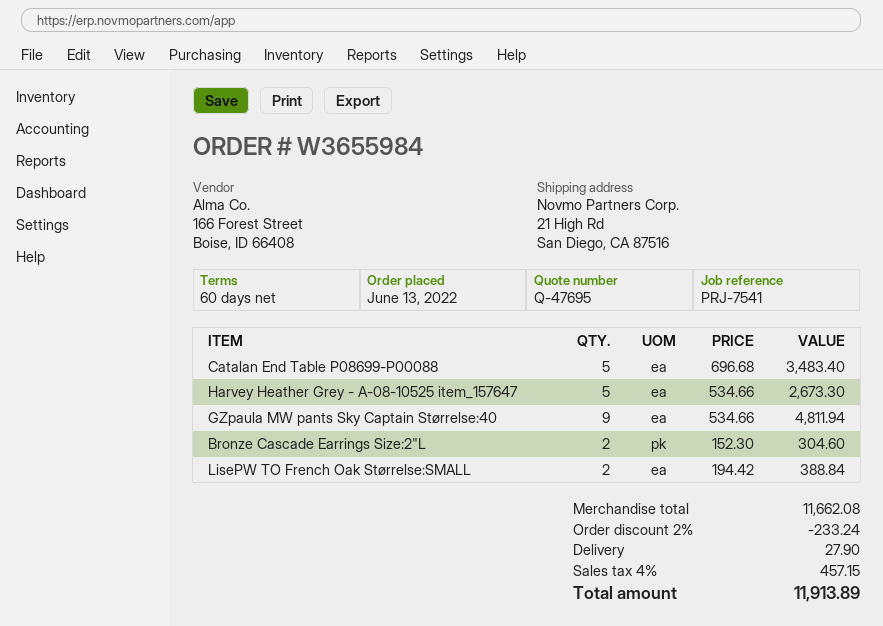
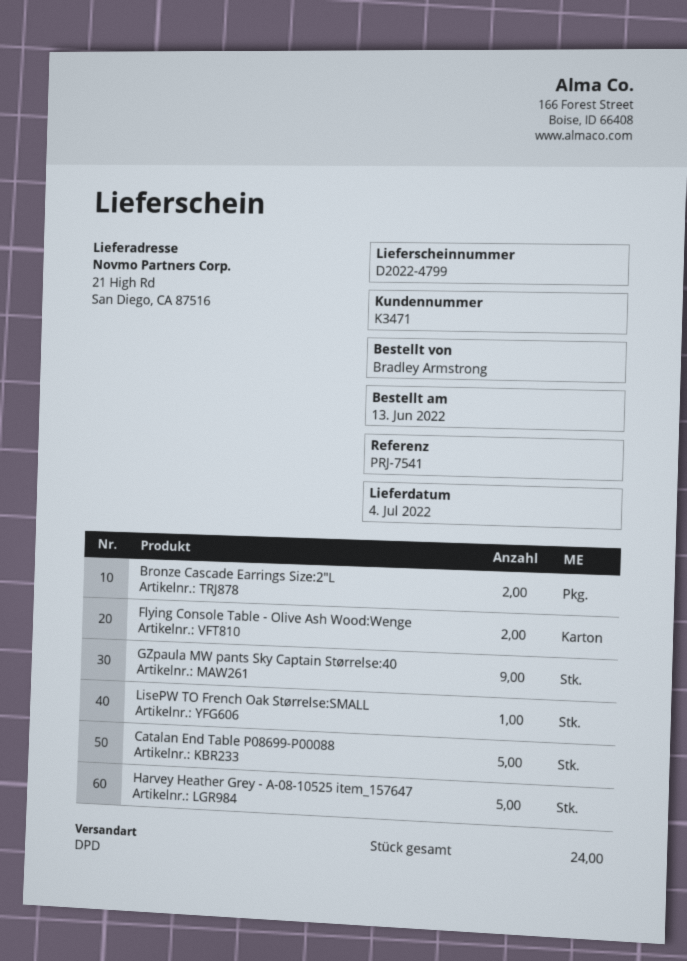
LisePW TO French Oak Størrelse:SMALL: 2 -> 1
Flying Console Table - Olive Ash Wood:Wenge: none -> 2

